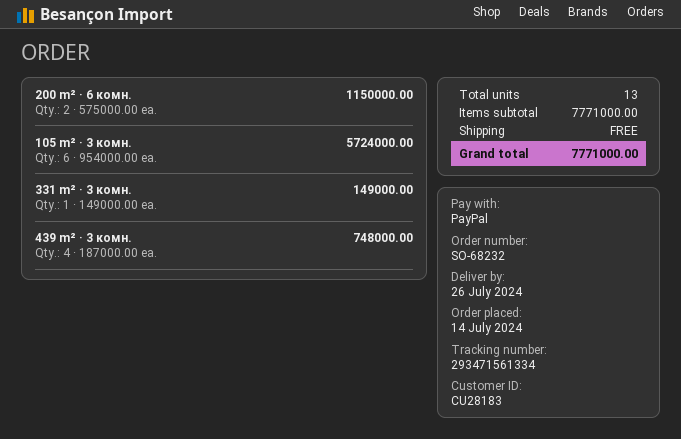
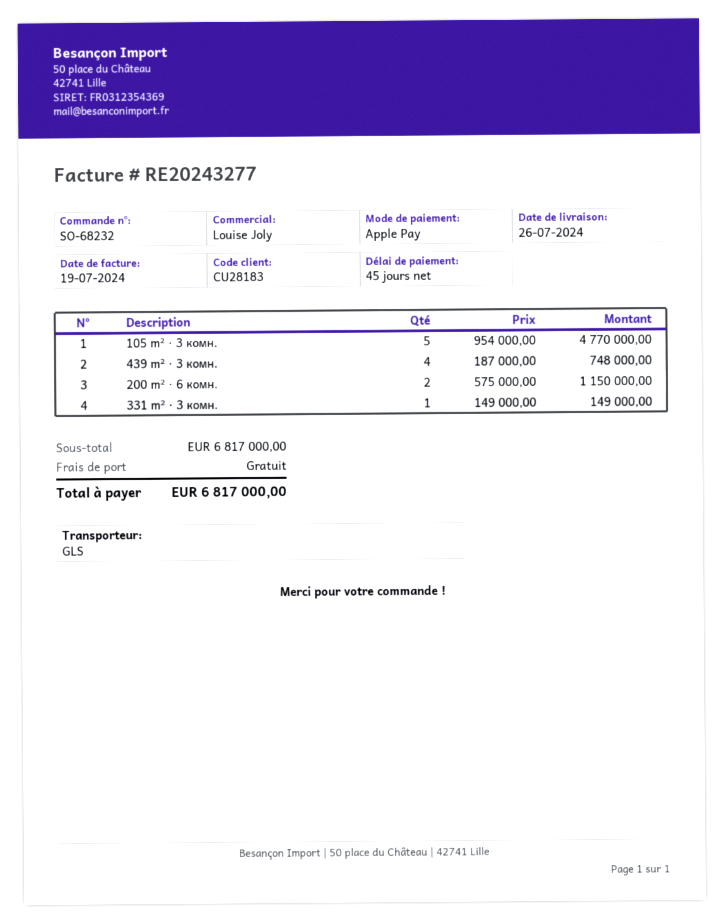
payment method: PayPal -> Apple Pay
105 m² · 3 комн.: 6 x 954000.00 = 5724000.00 -> 5 x 954000.00 = 4770000.00
subtotal: 7771000.00 -> 6817000.00
total: 7771000.00 -> 6817000.00

